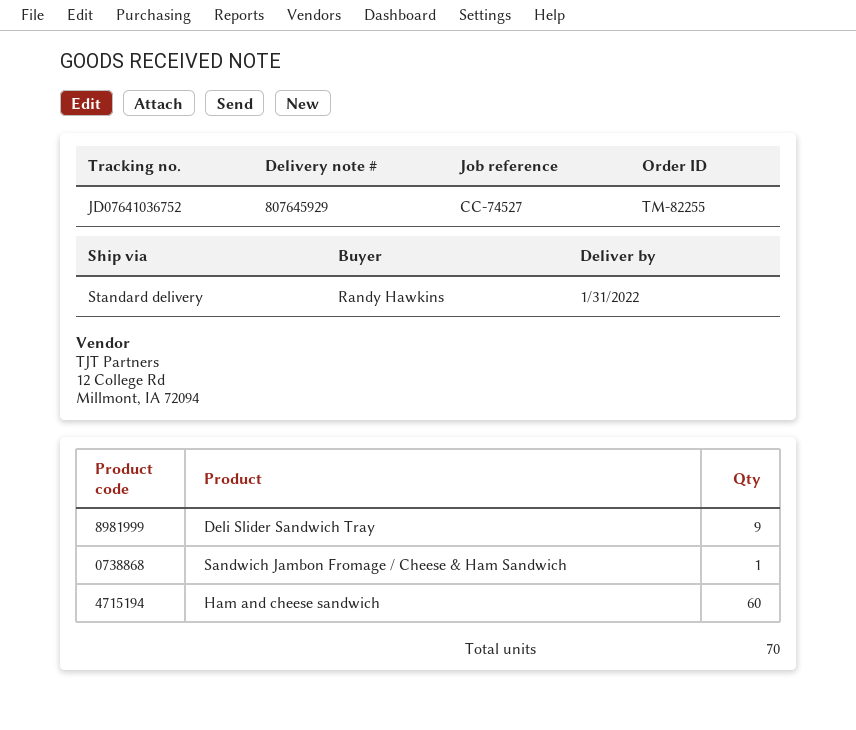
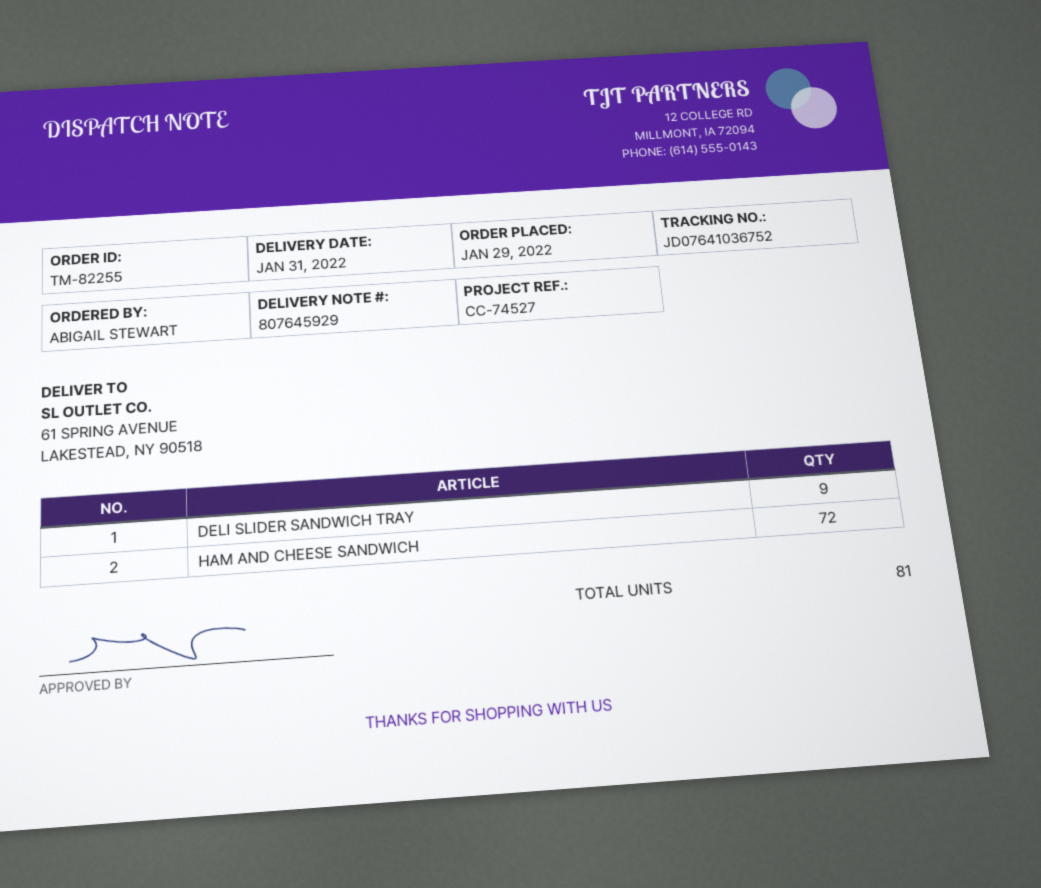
ordered by: Randy Hawkins -> ABIGAIL STEWART
Sandwich Jambon Fromage / Cheese & Ham Sandwich: 1 -> none
Ham and cheese sandwich: 60 -> 72
total quantity: 70 -> 81

